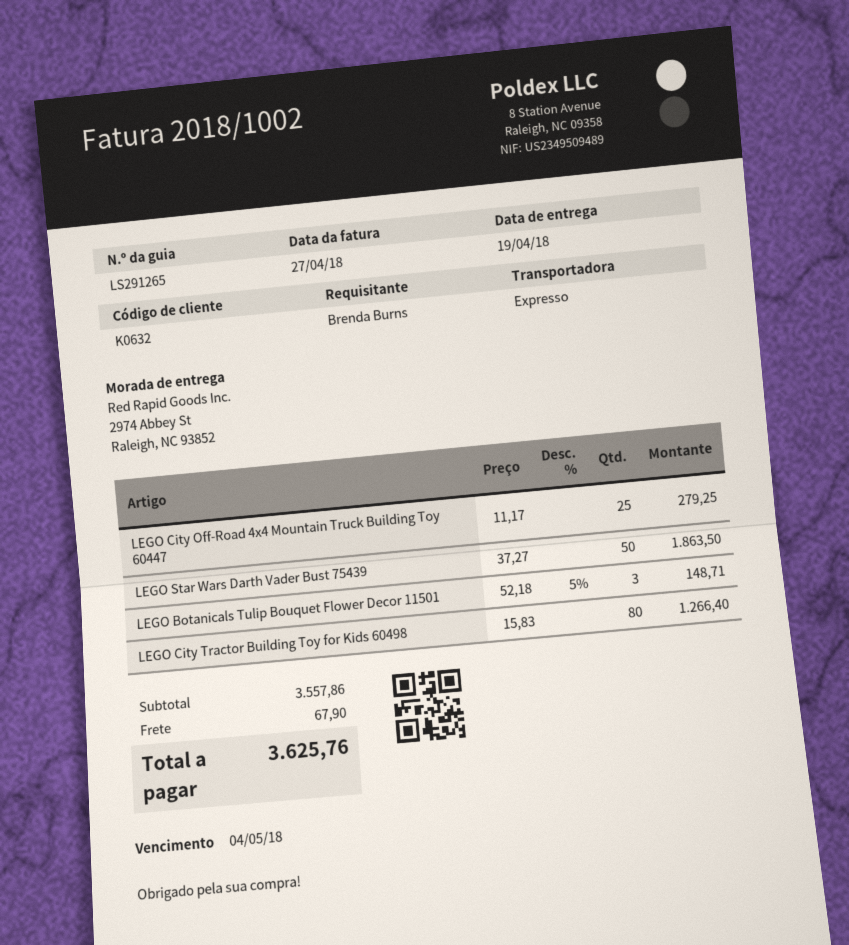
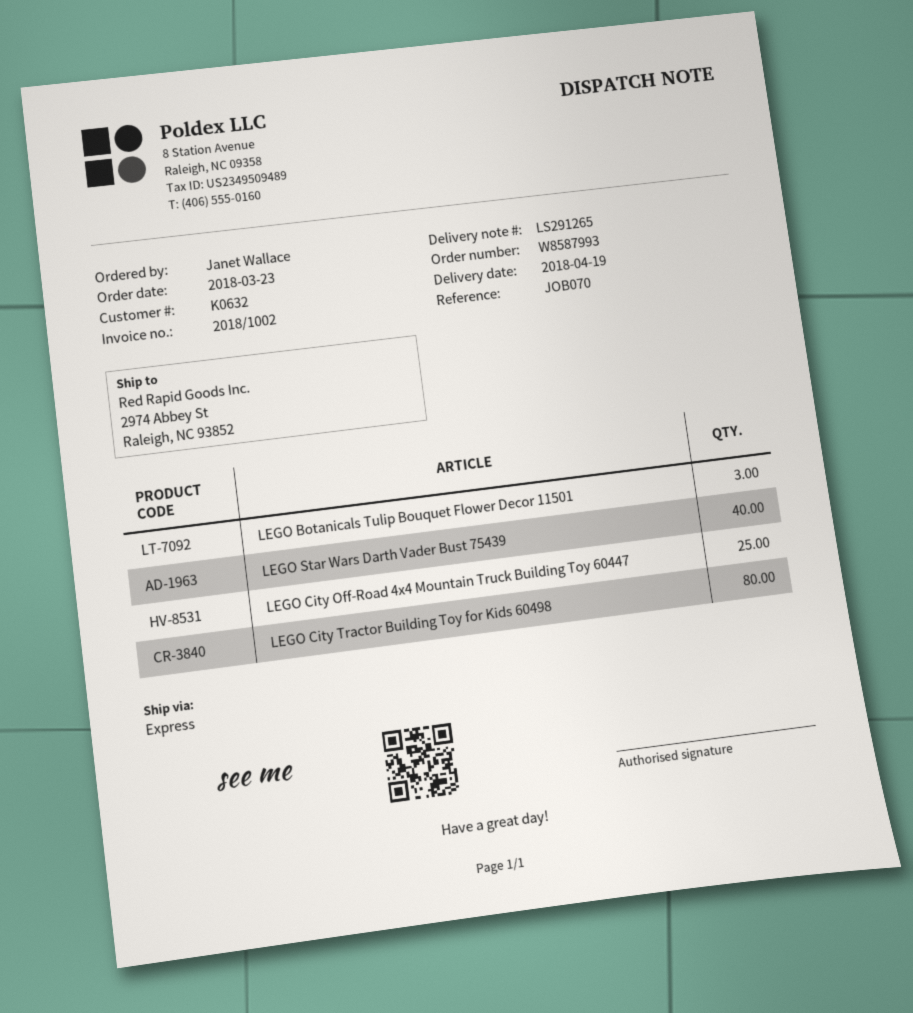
ordered by: Brenda Burns -> Janet Wallace
LEGO Star Wars Darth Vader Bust 75439: 50 -> 40

